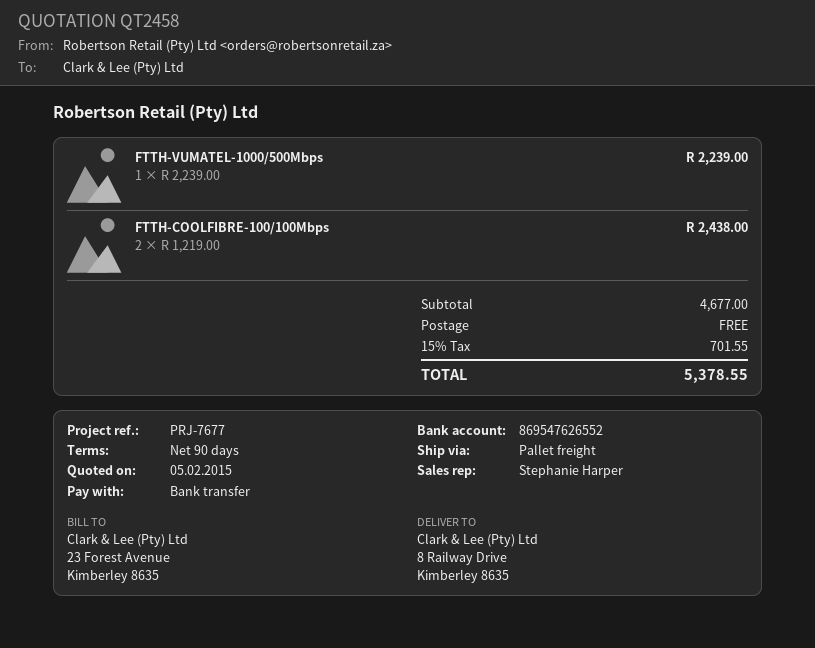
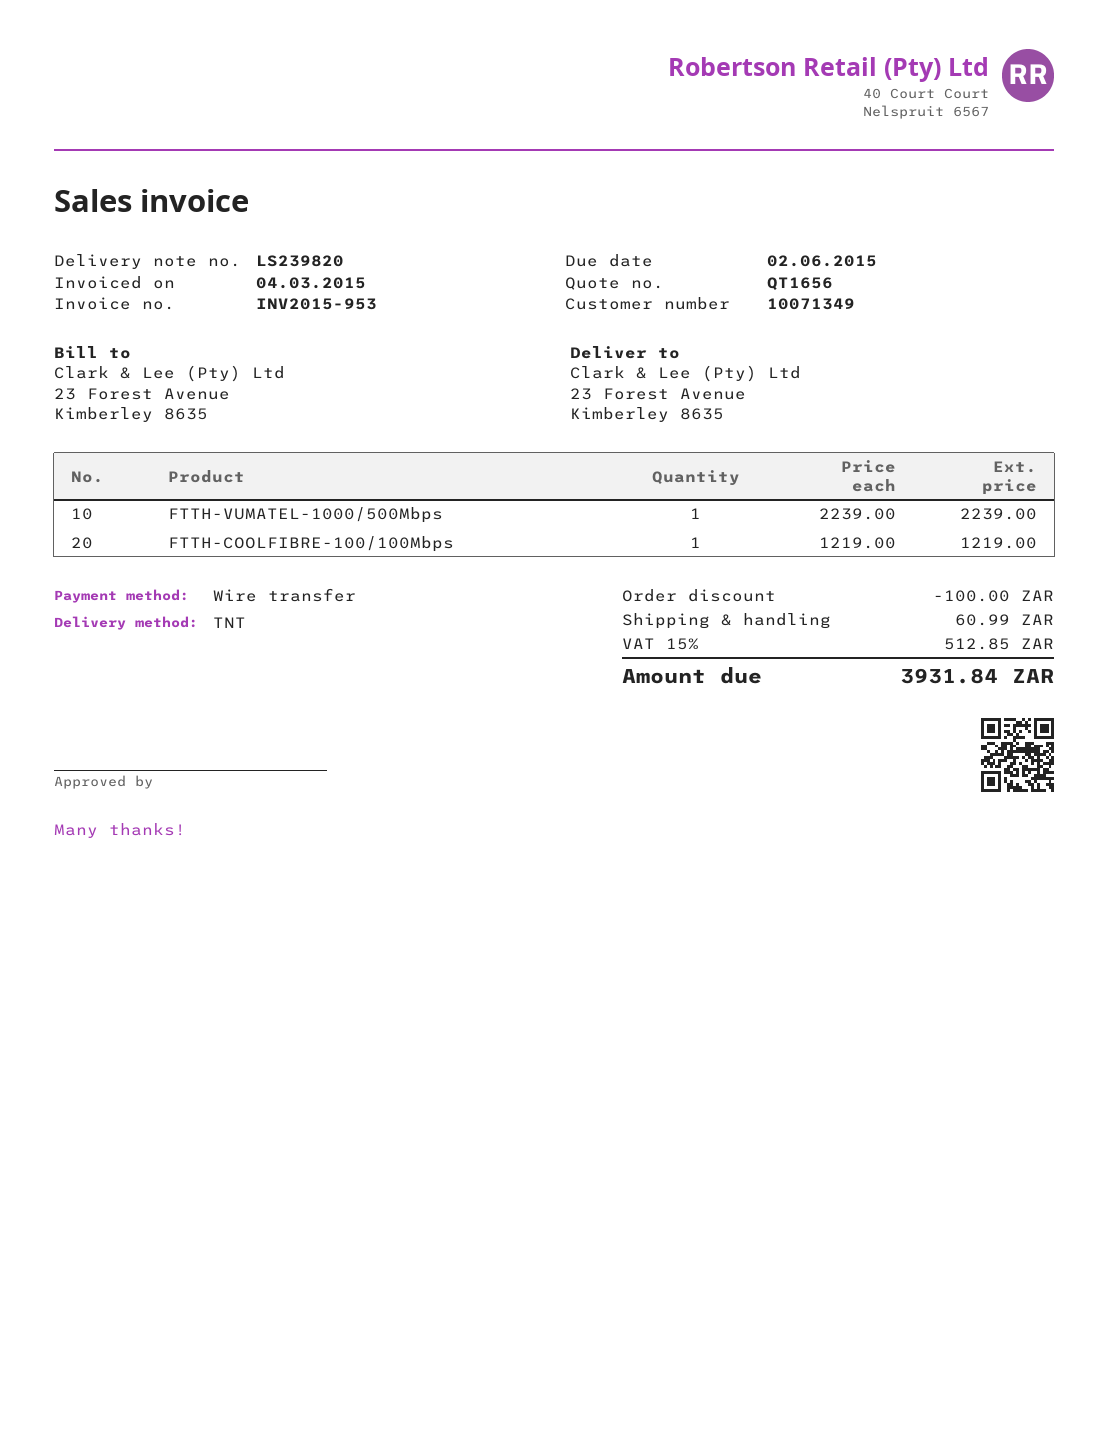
quote number: QT2458 -> QT1656
shipping method: pallet freight -> TNT
ship to: 8 Railway Drive, Kimberley 8635 -> 23 Forest Avenue, Kimberley 8635
FTTH-COOLFIBRE-100/100Mbps: 2 x 1219.00 = 2438.00 -> 1 x 1219.00 = 1219.00
discount: none -> 100.00
shipping: 0.00 -> 60.99
tax: 15% = 701.55 -> 15% = 512.85
total: 5378.55 -> 3931.84

